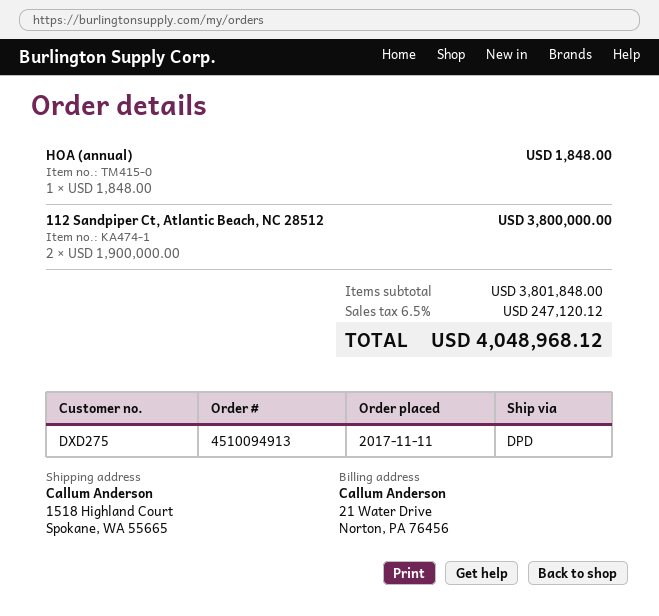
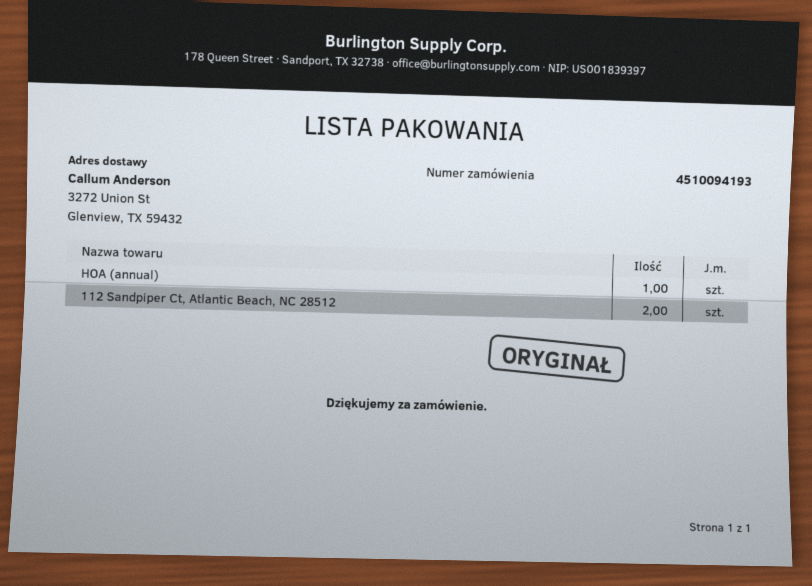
order number: 4510094913 -> 4510094193
ship to: 1518 Highland Court, Spokane, WA 55665 -> 3272 Union St, Glenview, TX 59432

